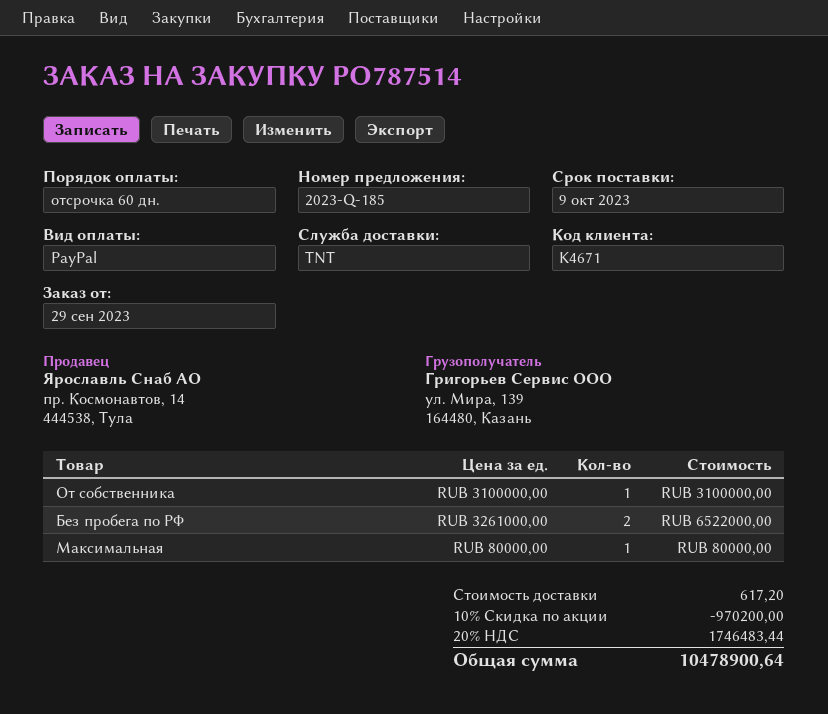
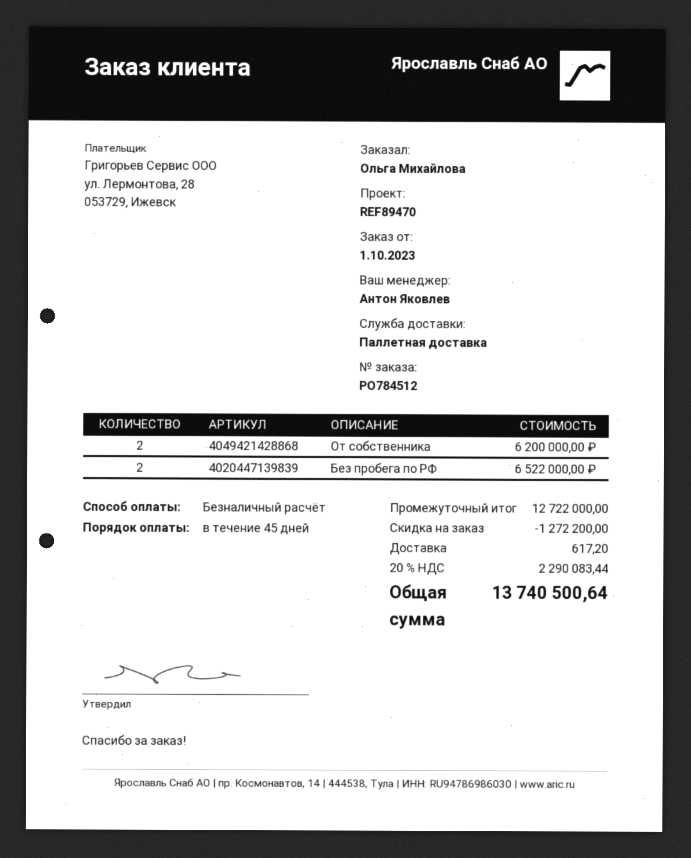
order number: PO787514 -> PO784512
order date: 2023-09-29 -> 2023-10-01
payment terms: 60 days -> 45 days
payment method: PayPal -> bank transfer
shipping method: TNT -> pallet freight
От собственника: 1 for 3100000.00 -> 2 for 6200000.00
Максимальная: 1 for 80000.00 -> none
discount: 970200.00 -> 1272200.00
tax: 20% = 1746483.44 -> 20% = 2290083.44
total: 10478900.64 -> 13740500.64

